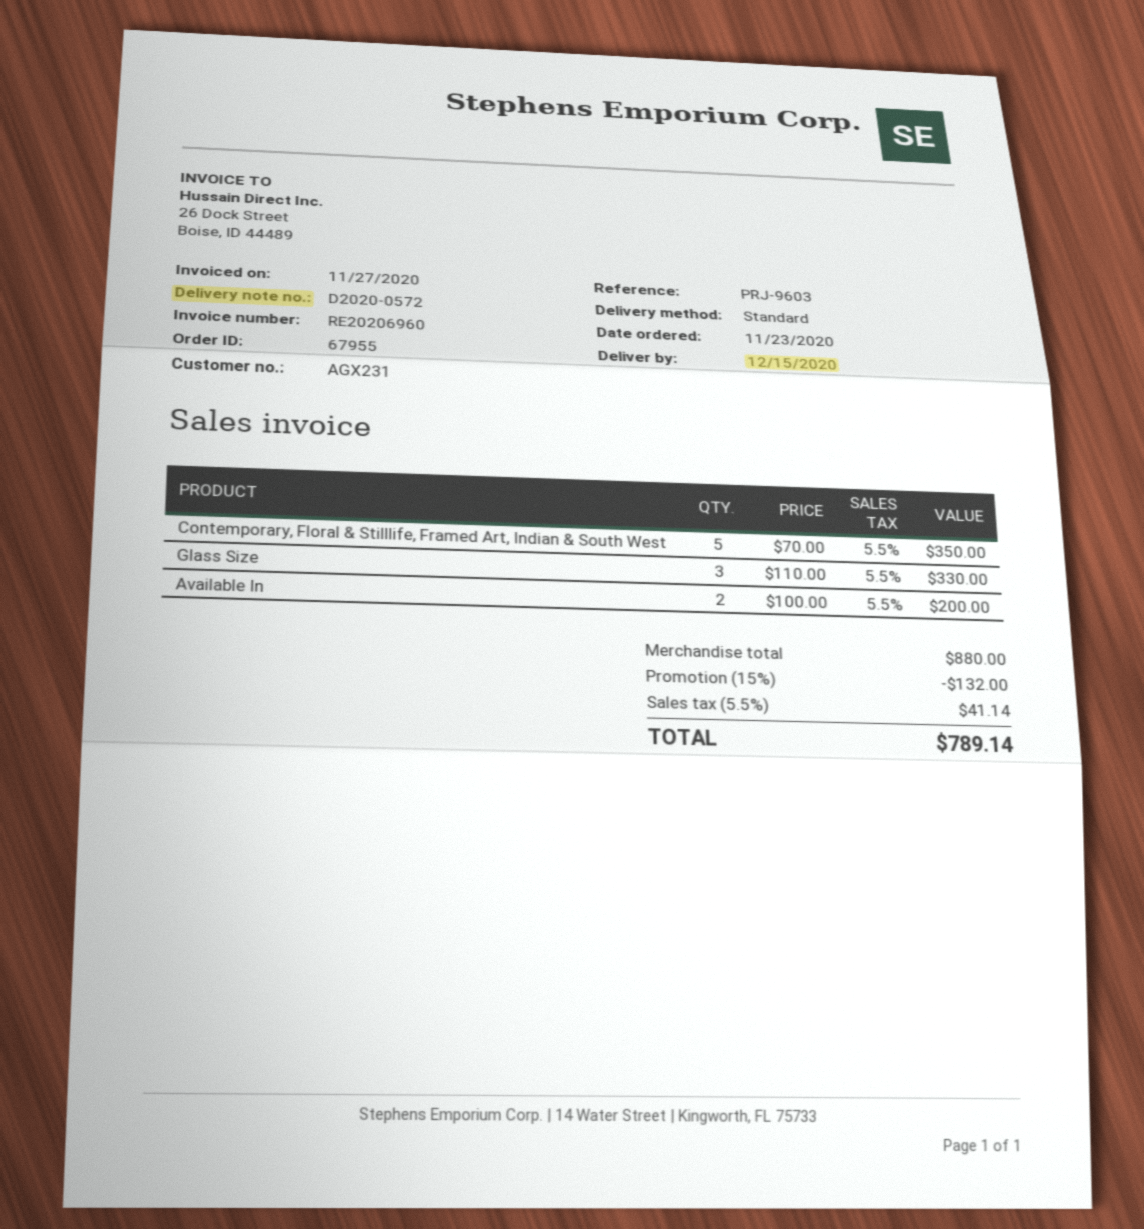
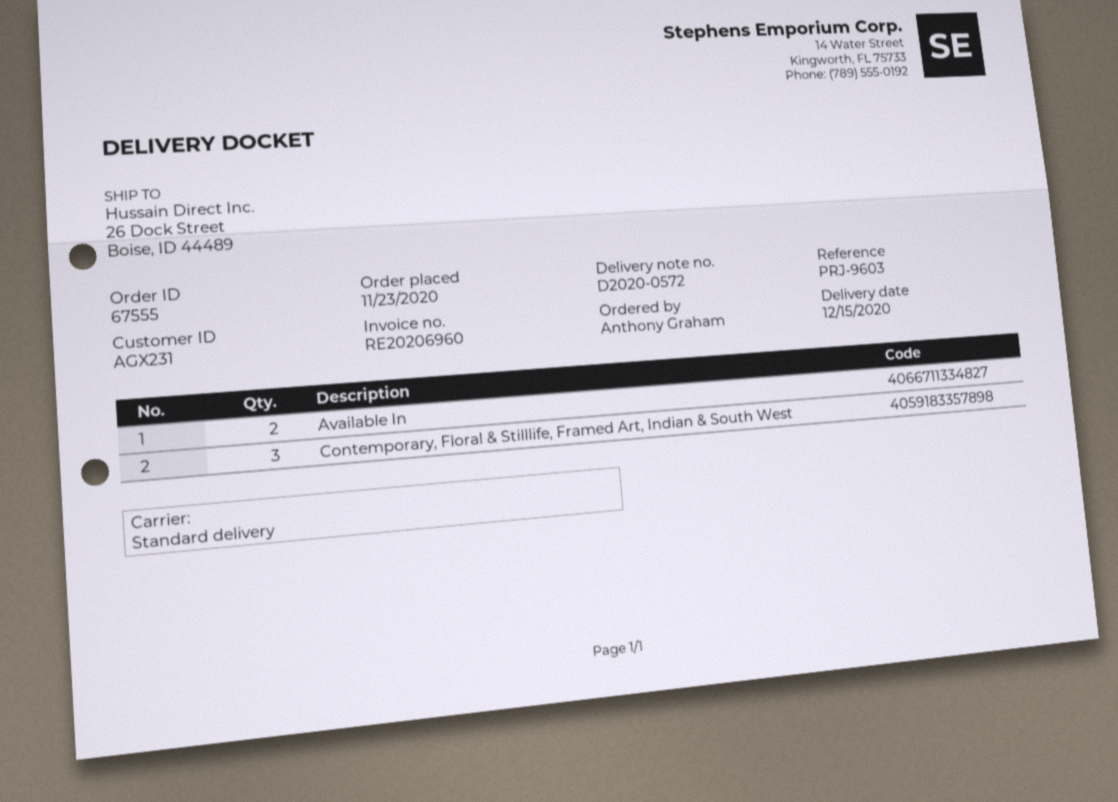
order number: 67955 -> 67555
Contemporary, Floral & Stilllife, Framed Art, Indian & South West: 5 -> 3
Glass Size: 3 -> none

